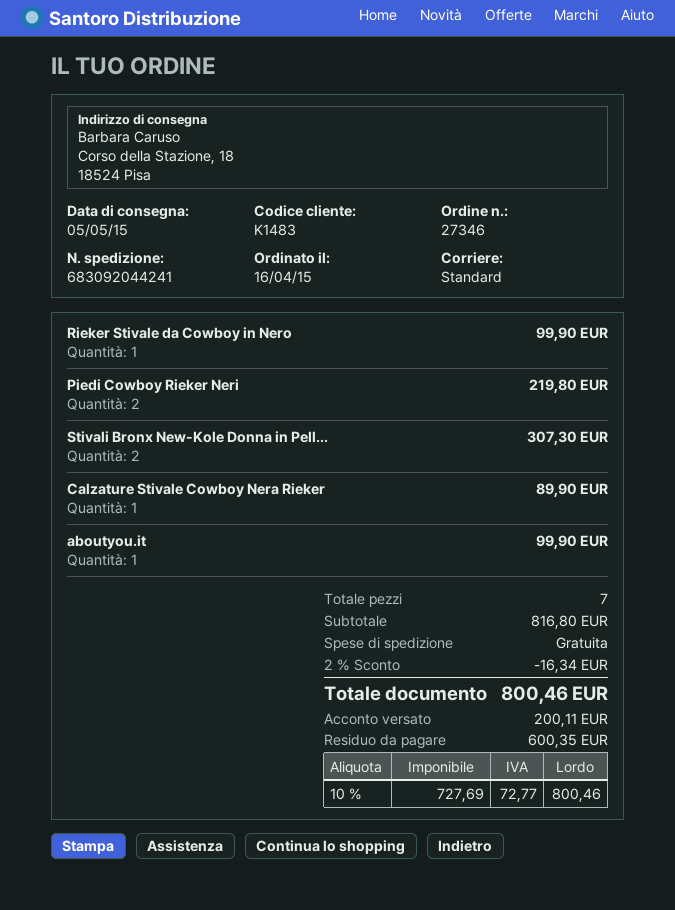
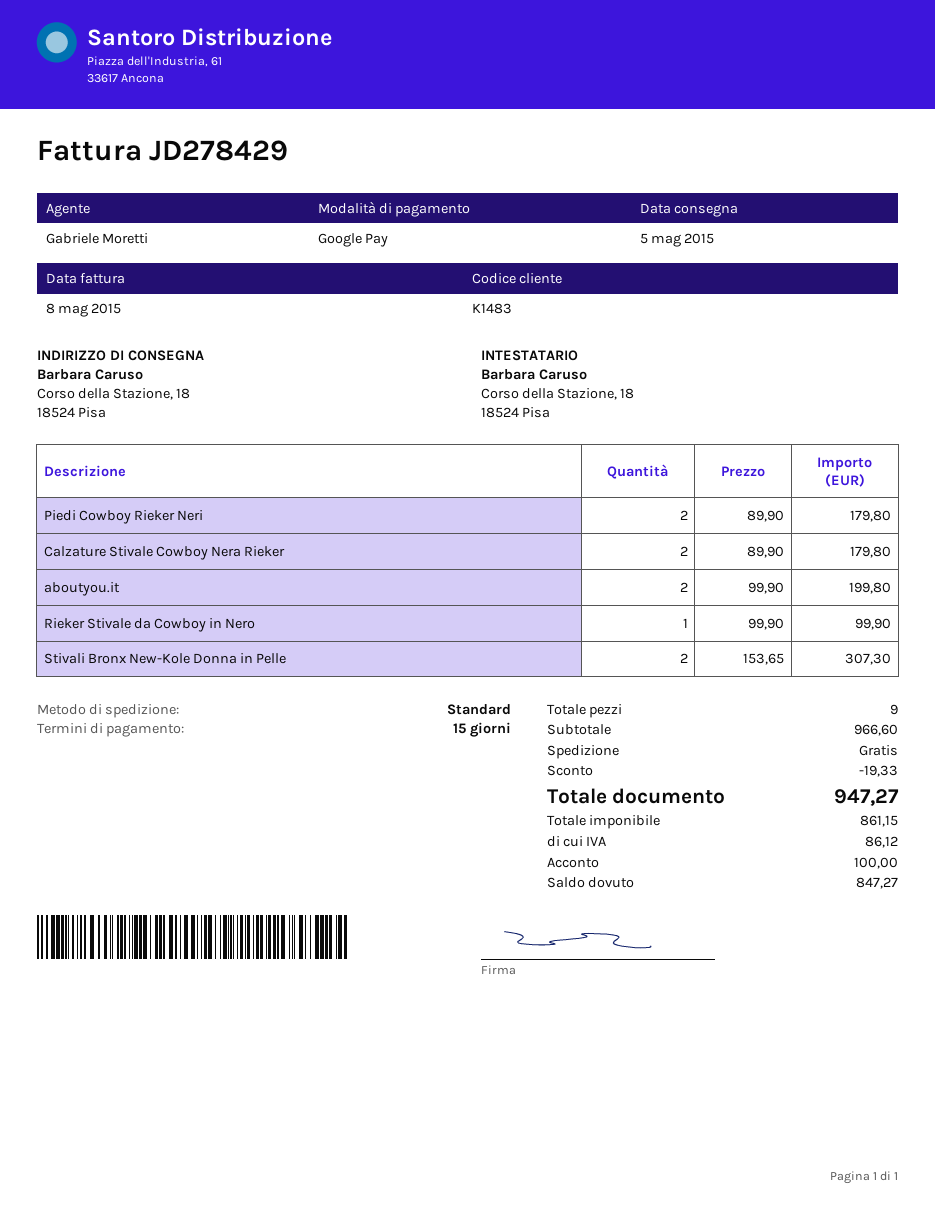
Piedi Cowboy Rieker Neri: 2 for 219.80 -> 2 for 179.80
Calzature Stivale Cowboy Nera Rieker: 1 for 89.90 -> 2 for 179.80
aboutyou.it: 1 for 99.90 -> 2 for 199.80
total quantity: 7 -> 9
subtotal: 816.80 -> 966.60
discount: 16.34 -> 19.33
net: 727.69 -> 861.15
tax: 72.77 -> 86.12
total: 800.46 -> 947.27
deposit: 200.11 -> 100.00
balance: 600.35 -> 847.27

